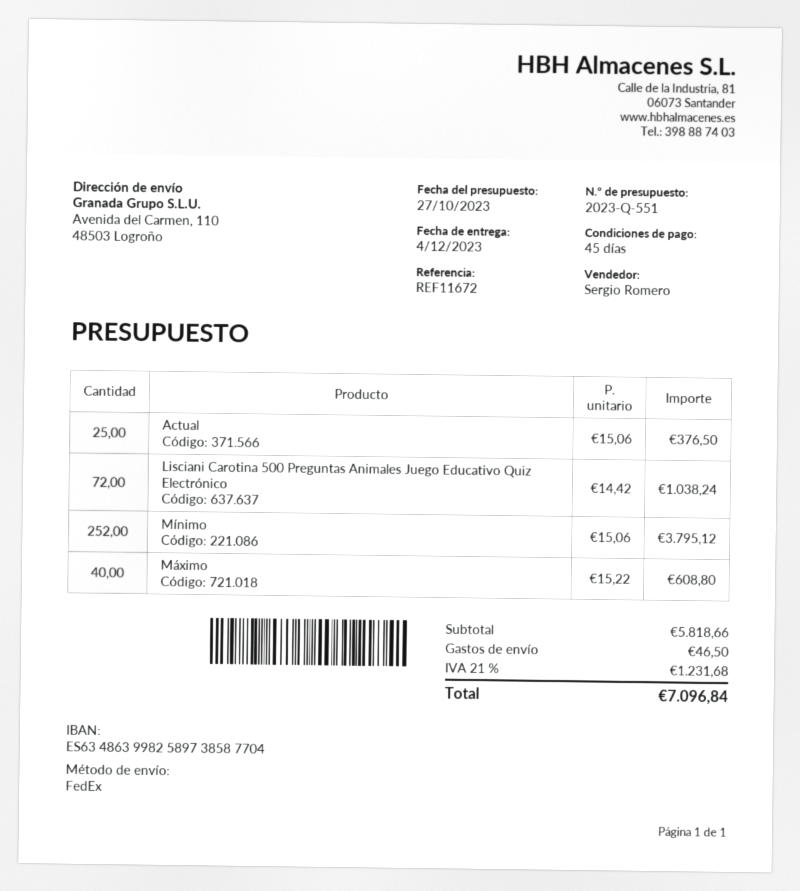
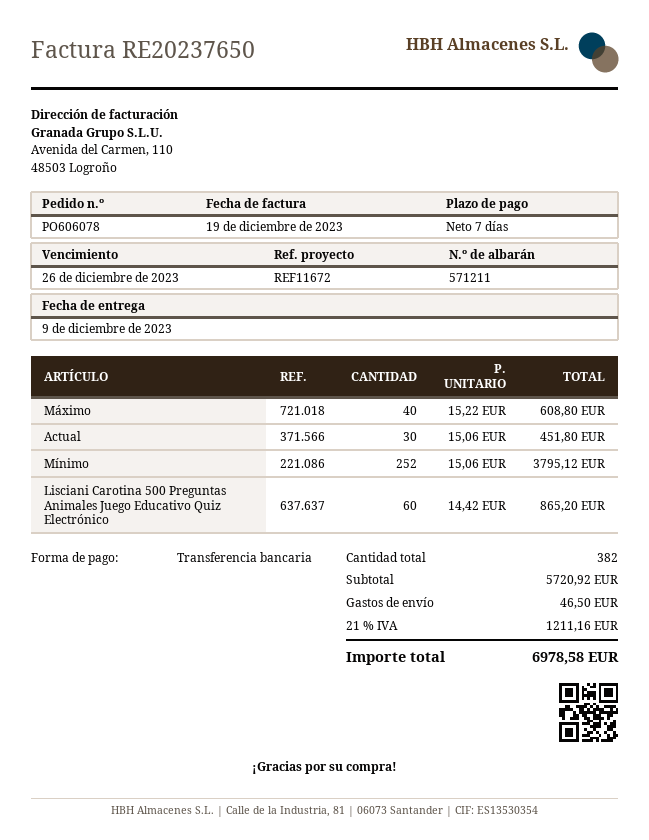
delivery date: 2023-12-04 -> 2023-12-09
payment terms: 45 days -> 7 days
Actual: 25 x 15.06 = 376.50 -> 30 x 15.06 = 451.80
Lisciani Carotina 500 Preguntas Animales Juego Educativo Quiz Electrónico: 72 x 14.42 = 1038.24 -> 60 x 14.42 = 865.20
subtotal: 5818.66 -> 5720.92
tax: 21% = 1231.68 -> 21% = 1211.16
total: 7096.84 -> 6978.58

